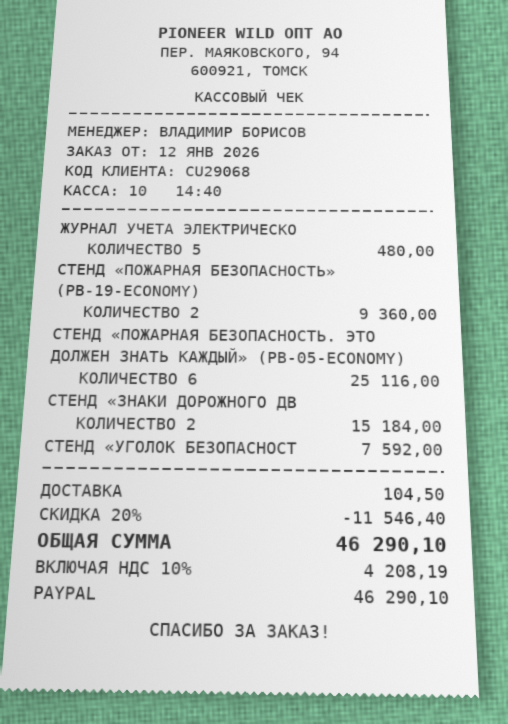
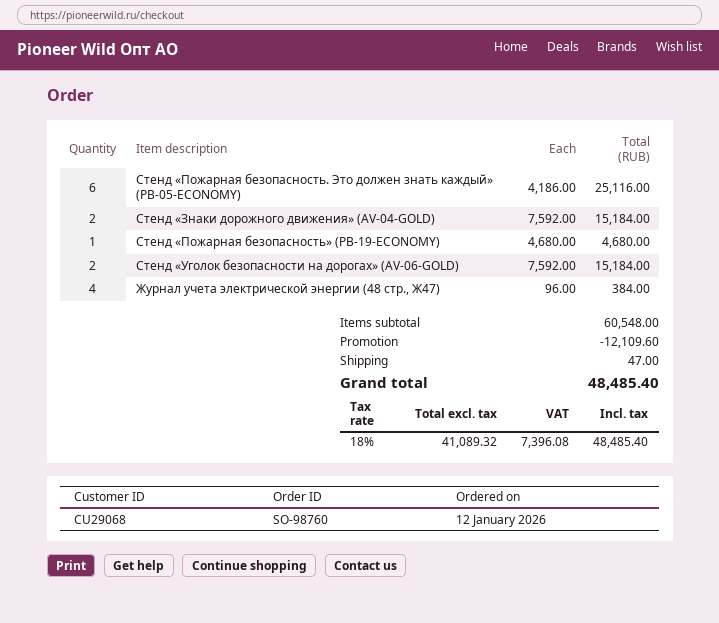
ЖУРНАЛ УЧЕТА ЭЛЕКТРИЧЕСКО: 5 for 480.00 -> 4 for 384.00
СТЕНД «ПОЖАРНАЯ БЕЗОПАСНОСТЬ» (PB-19-ECONOMY): 2 for 9360.00 -> 1 for 4680.00
СТЕНД «УГОЛОК БЕЗОПАСНОСТ: 1 for 7592.00 -> 2 for 15184.00
discount: 11546.40 -> 12109.60
shipping: 104.50 -> 47.00
tax: 10% = 4208.19 -> 18% = 7396.08
total: 46290.10 -> 48485.40

